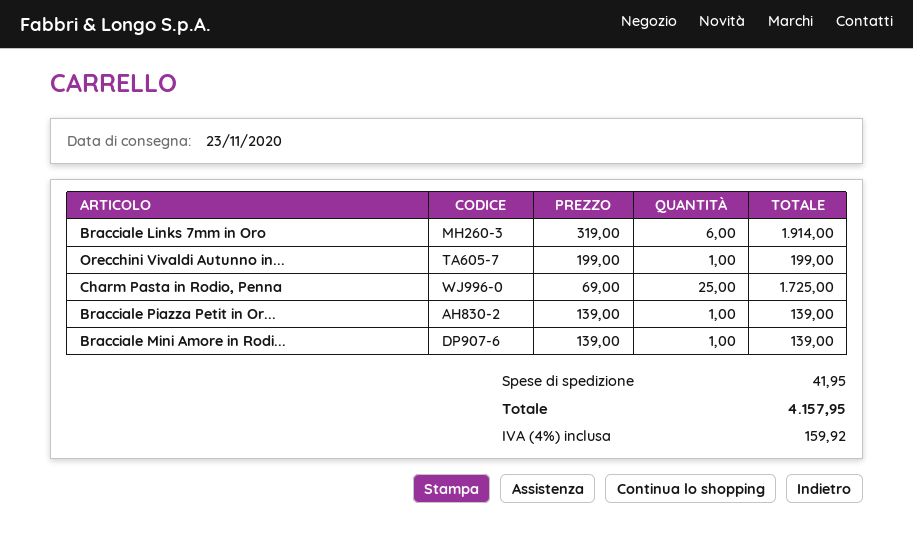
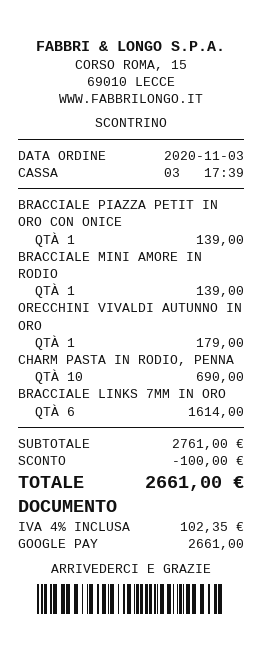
Bracciale Links 7mm in Oro: 6 for 1914.00 -> 6 for 1614.00
Orecchini Vivaldi Autunno in...: 1 for 199.00 -> 1 for 179.00
Charm Pasta in Rodio, Penna: 25 for 1725.00 -> 10 for 690.00
discount: none -> 100.00
shipping: 41.95 -> none
tax: 4% = 159.92 -> 4% = 102.35
total: 4157.95 -> 2661.00

